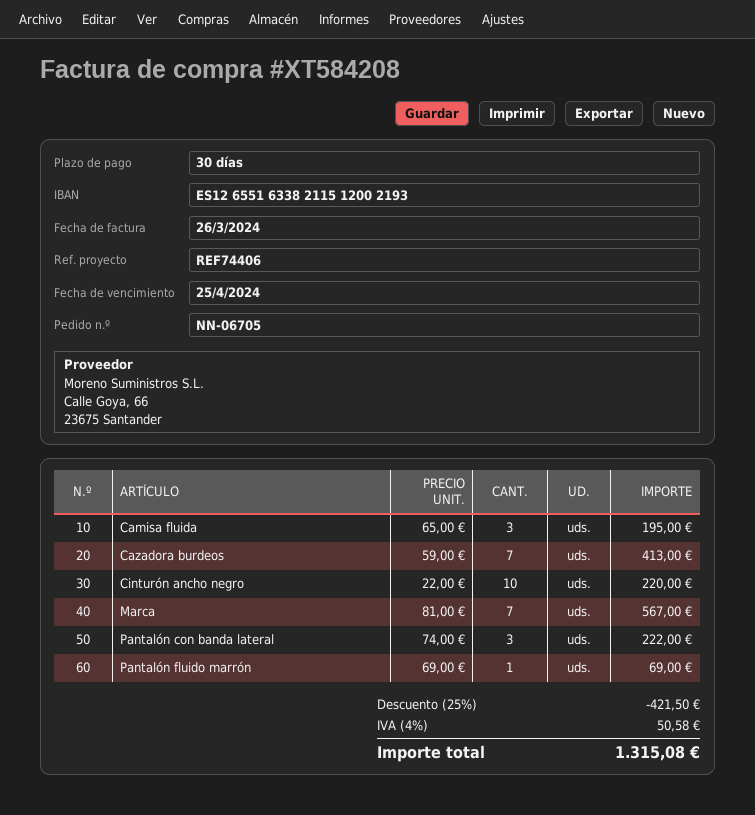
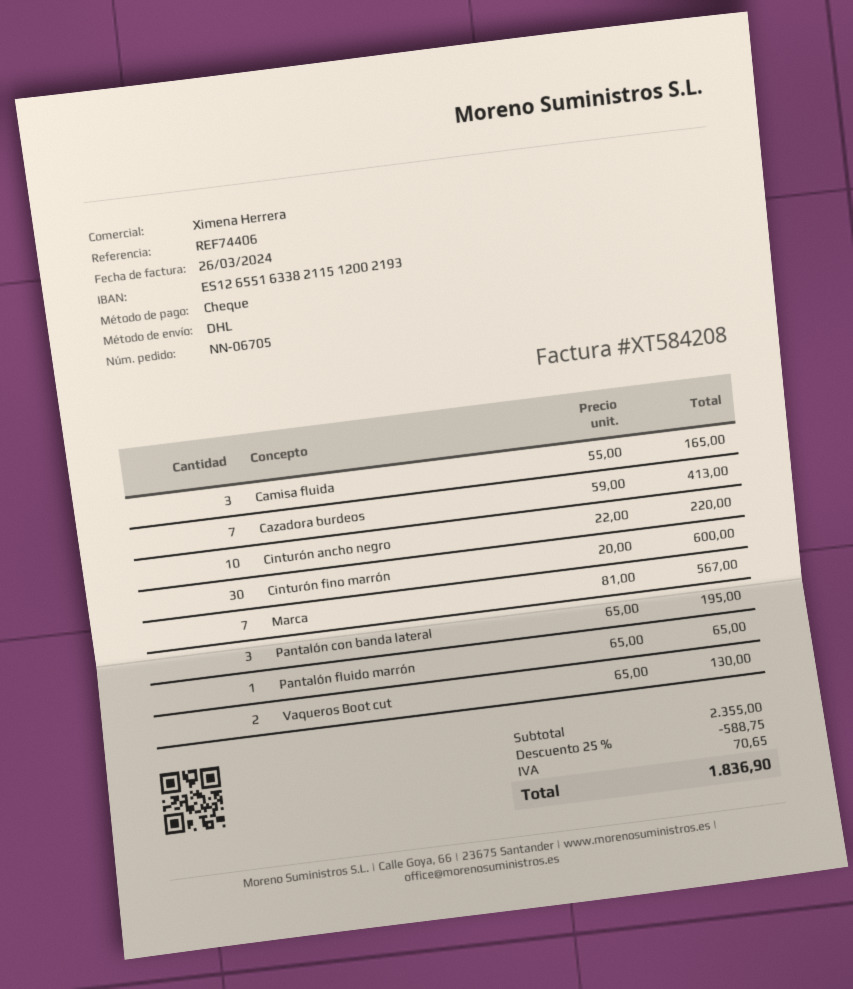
Camisa fluida: 3 x 65.00 = 195.00 -> 3 x 55.00 = 165.00
Pantalón con banda lateral: 3 x 74.00 = 222.00 -> 3 x 65.00 = 195.00
Pantalón fluido marrón: 1 x 69.00 = 69.00 -> 1 x 65.00 = 65.00
Cinturón fino marrón: none -> 30 x 20.00 = 600.00
Vaqueros Boot cut: none -> 2 x 65.00 = 130.00
discount: 25% = 421.50 -> 25% = 588.75
tax: 50.58 -> 70.65
total: 1315.08 -> 1836.90

